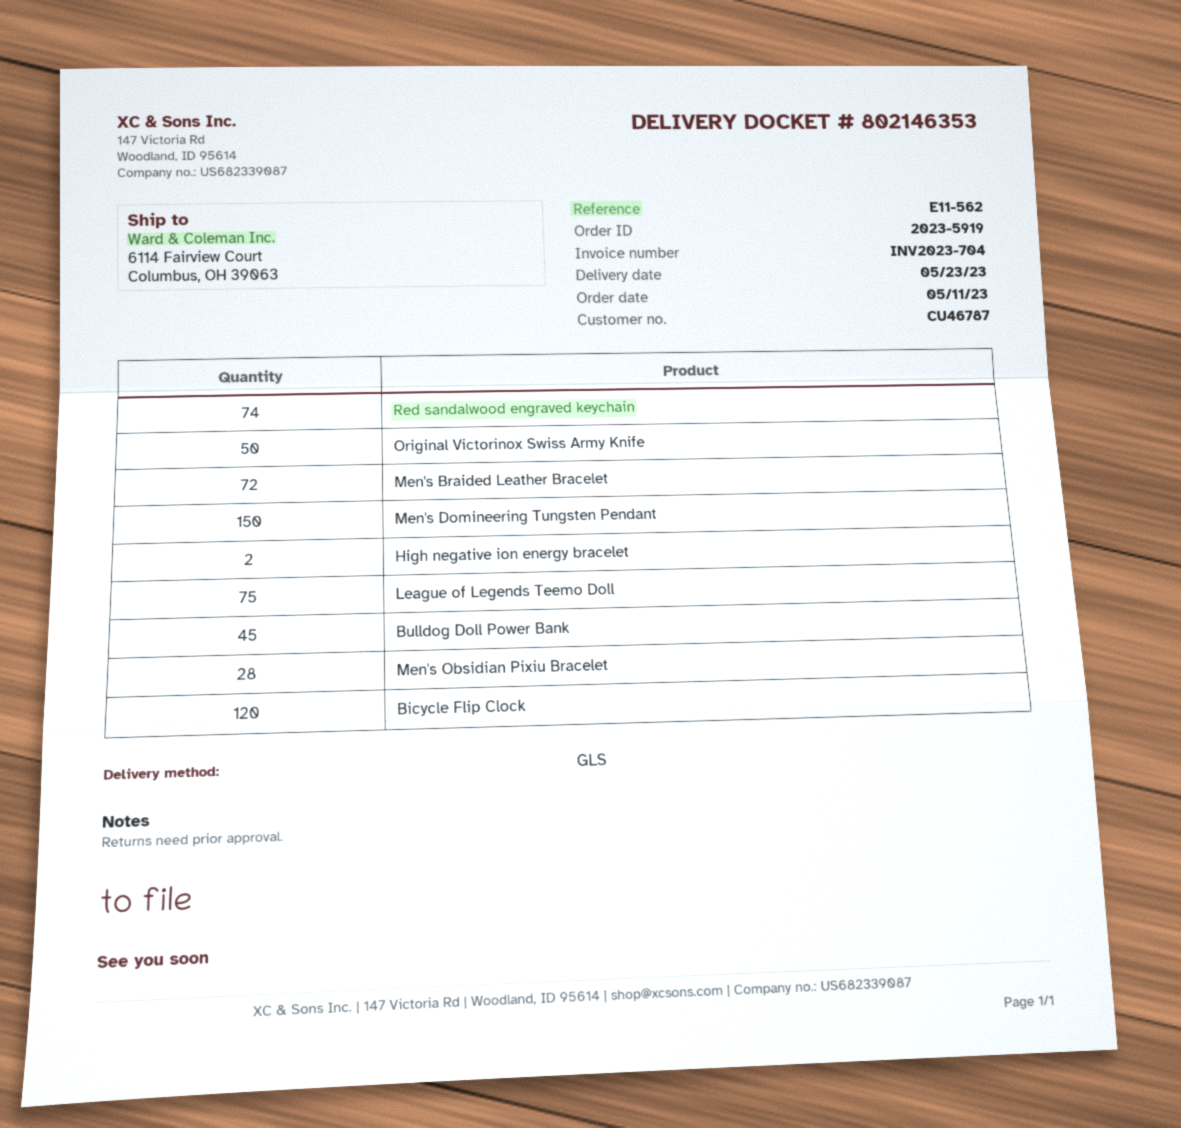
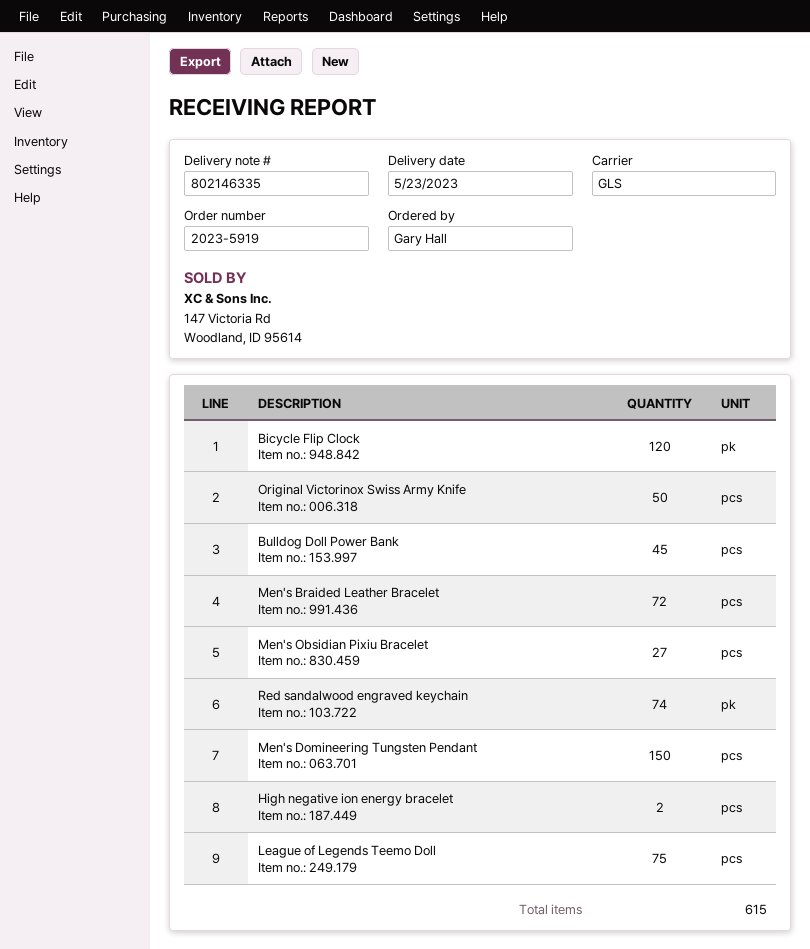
delivery note number: 802146353 -> 802146335
Men's Obsidian Pixiu Bracelet: 28 -> 27

